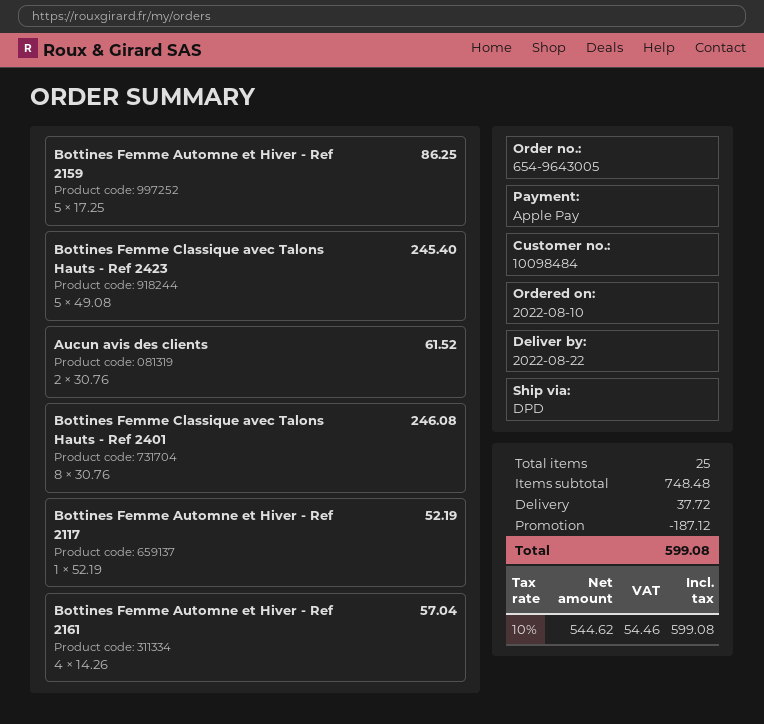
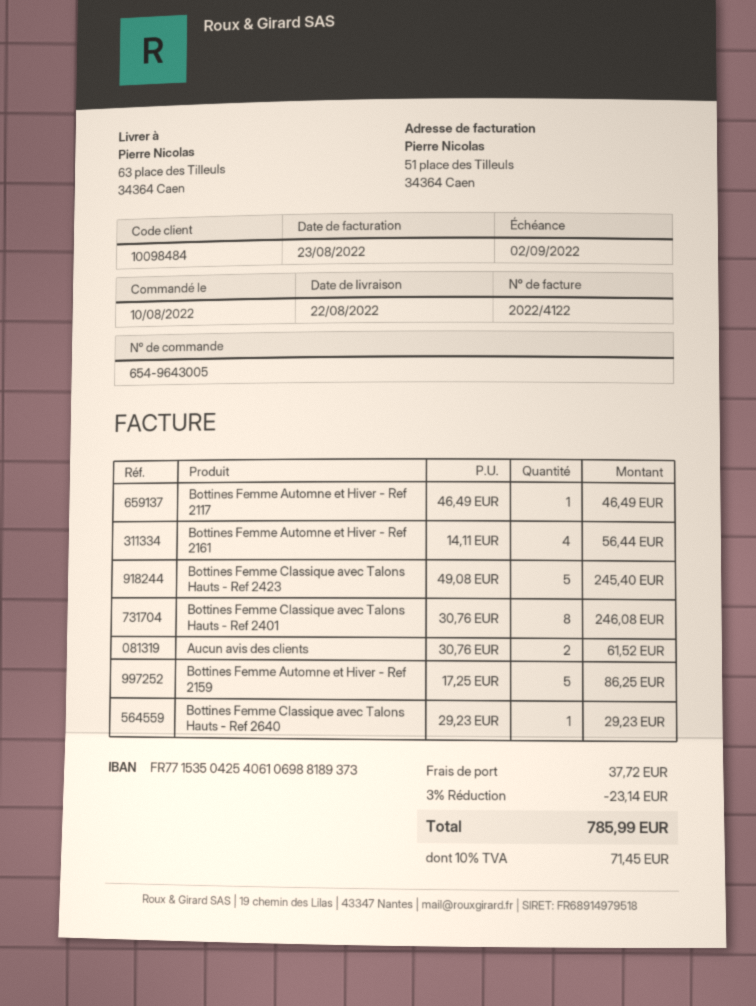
Bottines Femme Automne et Hiver - Ref 2117: 1 x 52.19 = 52.19 -> 1 x 46.49 = 46.49
Bottines Femme Automne et Hiver - Ref 2161: 4 x 14.26 = 57.04 -> 4 x 14.11 = 56.44
Bottines Femme Classique avec Talons Hauts - Ref 2640: none -> 1 x 29.23 = 29.23
discount: 187.12 -> 23.14
tax: 10% = 54.46 -> 10% = 71.45
total: 599.08 -> 785.99

